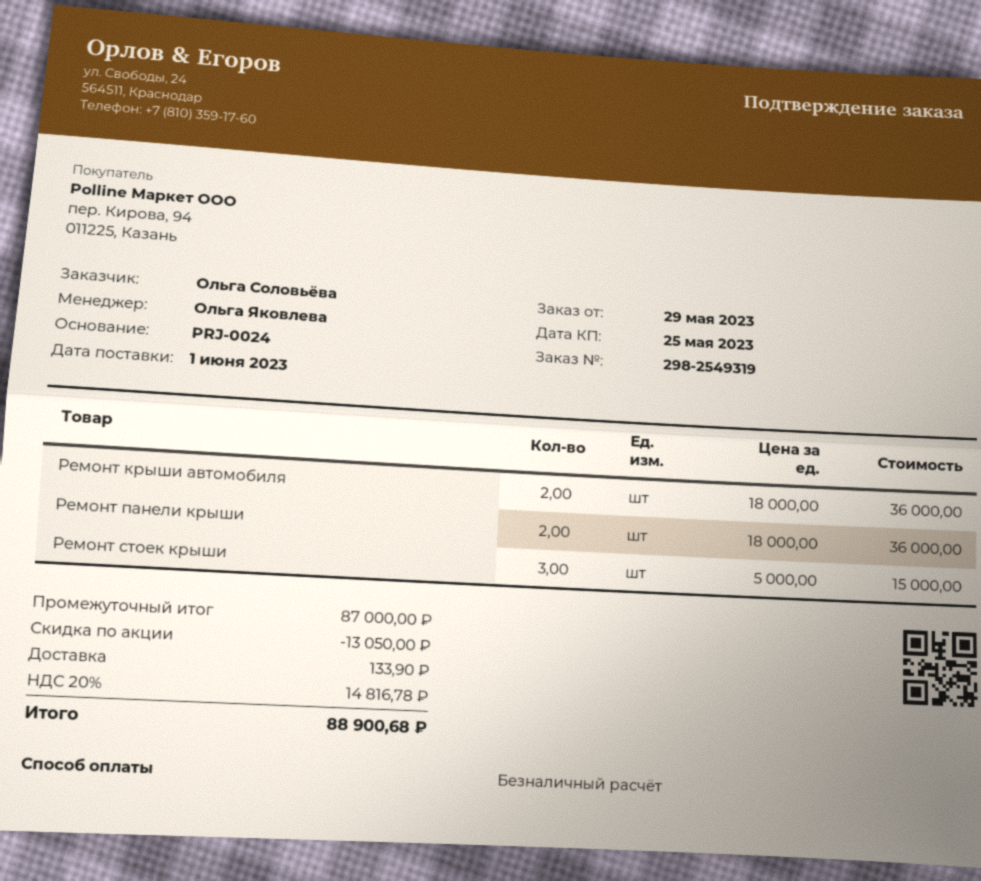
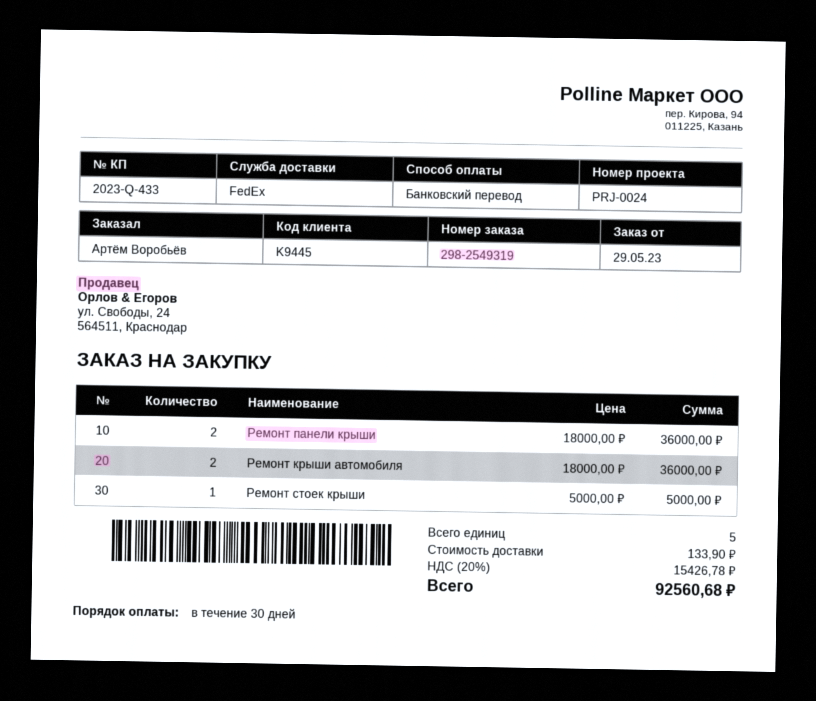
ordered by: Ольга Соловьёва -> Артём Воробьёв
Ремонт стоек крыши: 3 x 5000.00 = 15000.00 -> 1 x 5000.00 = 5000.00
discount: 13050.00 -> none
tax: 20% = 14816.78 -> 20% = 15426.78
total: 88900.68 -> 92560.68

